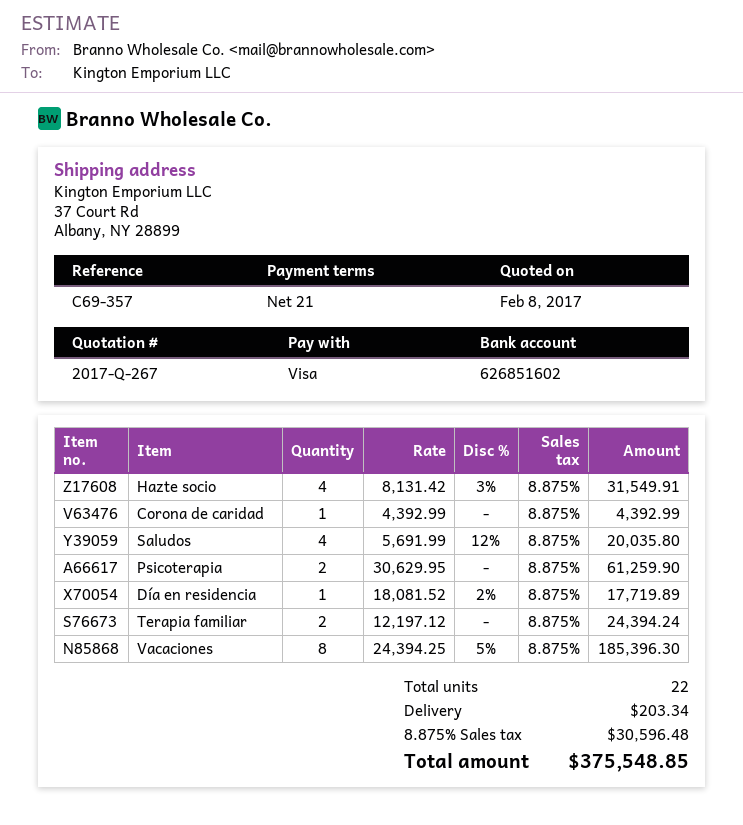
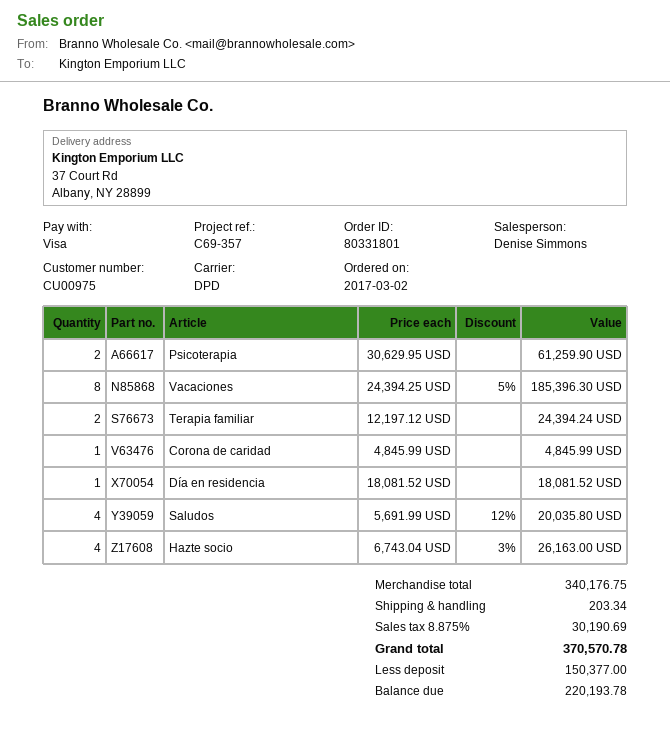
Hazte socio: 4 x 8131.42 - 3% = 31549.91 -> 4 x 6743.04 - 3% = 26163.00
Corona de caridad: 1 x 4392.99 = 4392.99 -> 1 x 4845.99 = 4845.99
Día en residencia: 1 x 18081.52 - 2% = 17719.89 -> 1 x 18081.52 = 18081.52
tax: 8.875% = 30596.48 -> 8.875% = 30190.69
total: 375548.85 -> 370570.78

